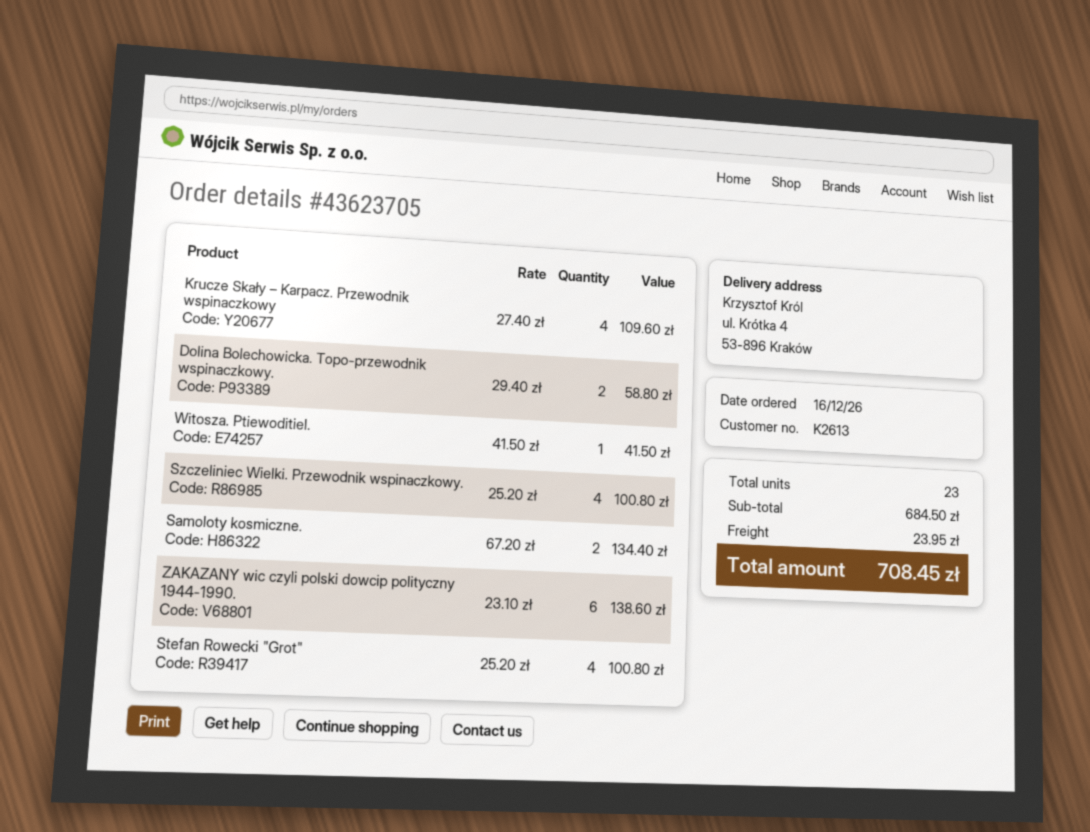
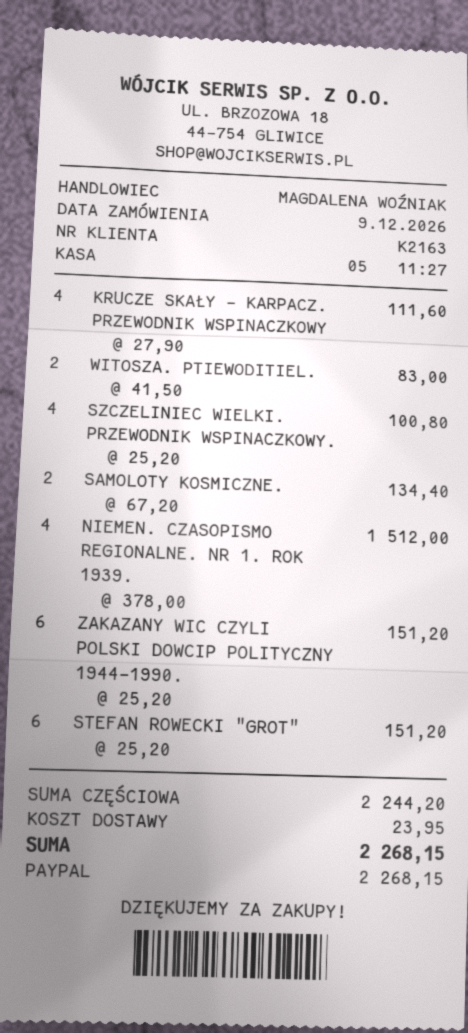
order date: 2026-12-16 -> 2026-12-09
customer number: K2613 -> K2163
Krucze Skały – Karpacz. Przewodnik wspinaczkowy: 4 x 27.40 = 109.60 -> 4 x 27.90 = 111.60
Dolina Bolechowicka. Topo-przewodnik wspinaczkowy.: 2 x 29.40 = 58.80 -> none
Witosza. Ptiewoditiel.: 1 x 41.50 = 41.50 -> 2 x 41.50 = 83.00
ZAKAZANY wic czyli polski dowcip polityczny 1944-1990.: 6 x 23.10 = 138.60 -> 6 x 25.20 = 151.20
Stefan Rowecki "Grot": 4 x 25.20 = 100.80 -> 6 x 25.20 = 151.20
NIEMEN. CZASOPISMO REGIONALNE. NR 1. ROK 1939.: none -> 4 x 378.00 = 1512.00
subtotal: 684.50 -> 2244.20
total: 708.45 -> 2268.15

